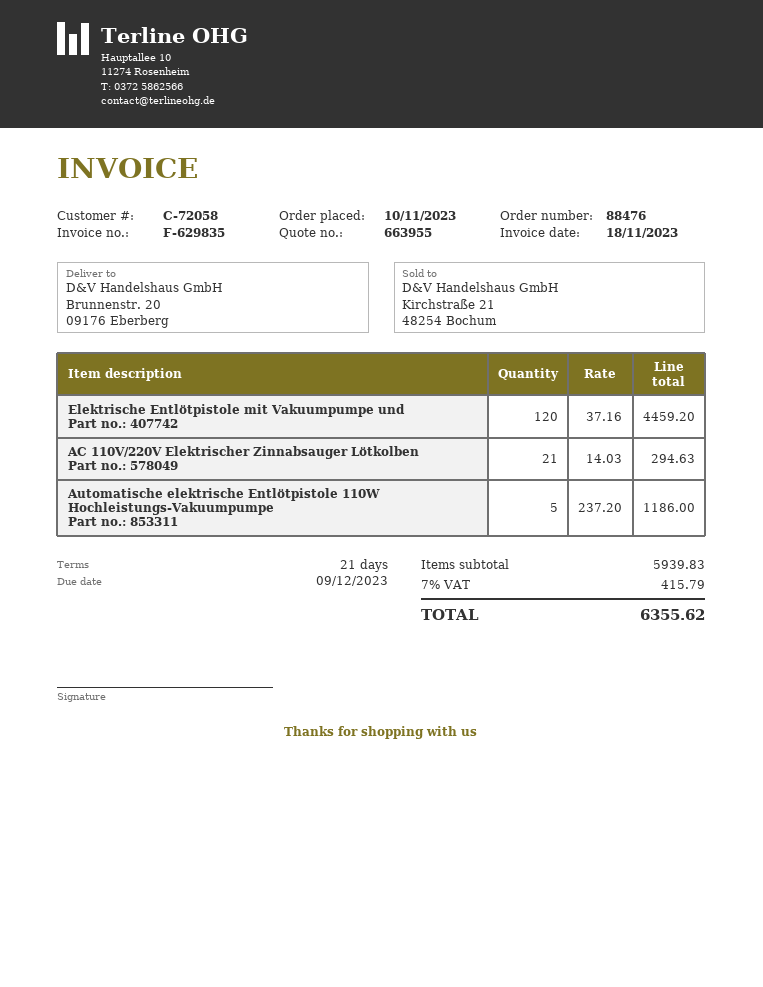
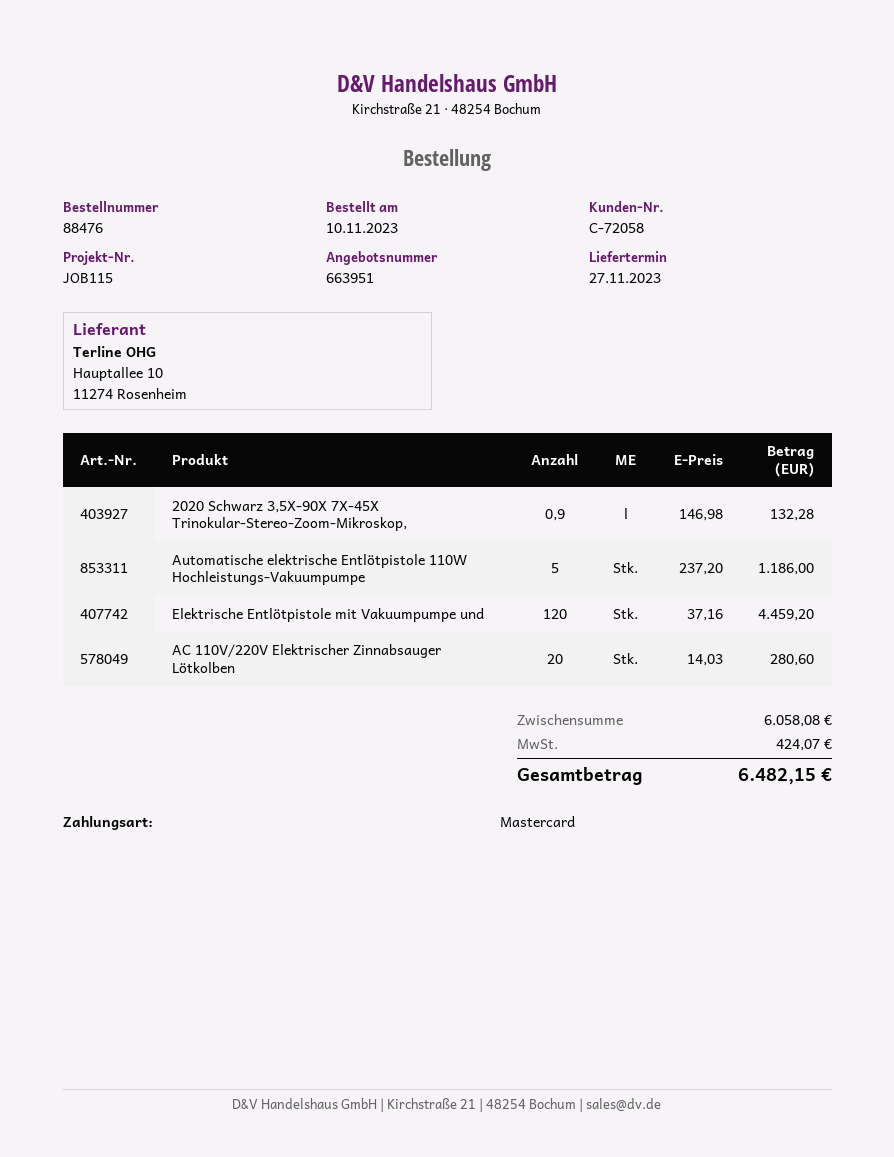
quote number: 663955 -> 663951
AC 110V/220V Elektrischer Zinnabsauger Lötkolben: 21 x 14.03 = 294.63 -> 20 x 14.03 = 280.60
2020 Schwarz 3,5X-90X 7X-45X Trinokular-Stereo-Zoom-Mikroskop,: none -> 0.9 x 146.98 = 132.28
subtotal: 5939.83 -> 6058.08
tax: 415.79 -> 424.07
total: 6355.62 -> 6482.15

